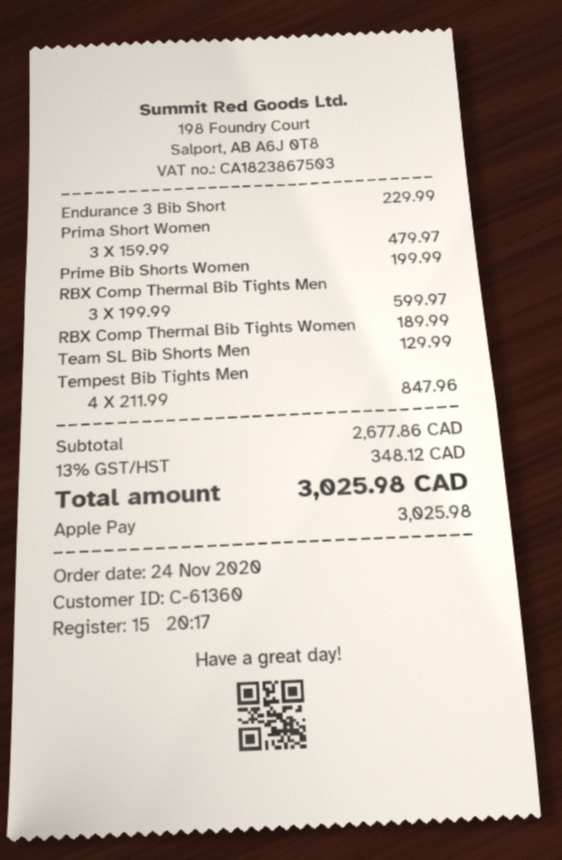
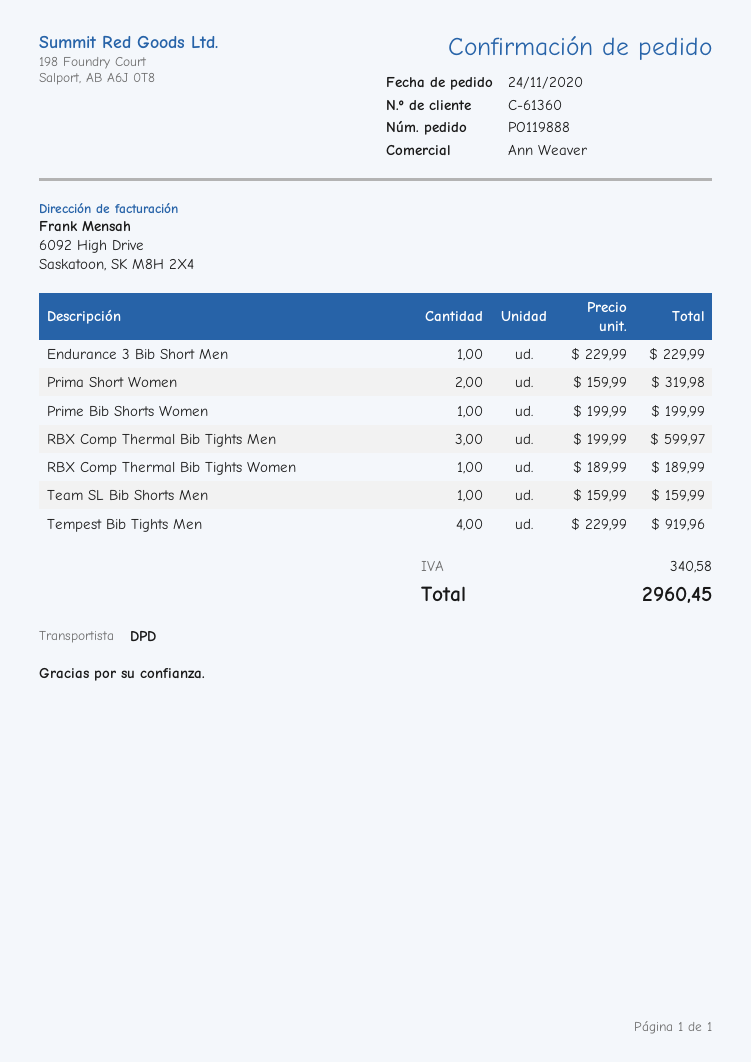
Prima Short Women: 3 x 159.99 = 479.97 -> 2 x 159.99 = 319.98
Team SL Bib Shorts Men: 1 x 129.99 = 129.99 -> 1 x 159.99 = 159.99
Tempest Bib Tights Men: 4 x 211.99 = 847.96 -> 4 x 229.99 = 919.96
tax: 348.12 -> 340.58
total: 3025.98 -> 2960.45

